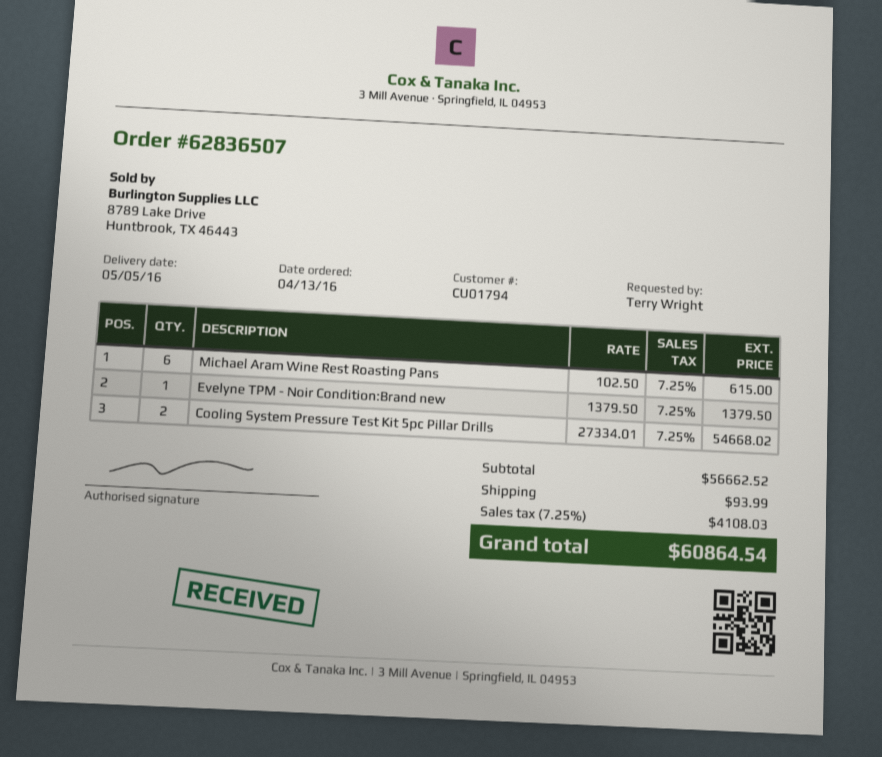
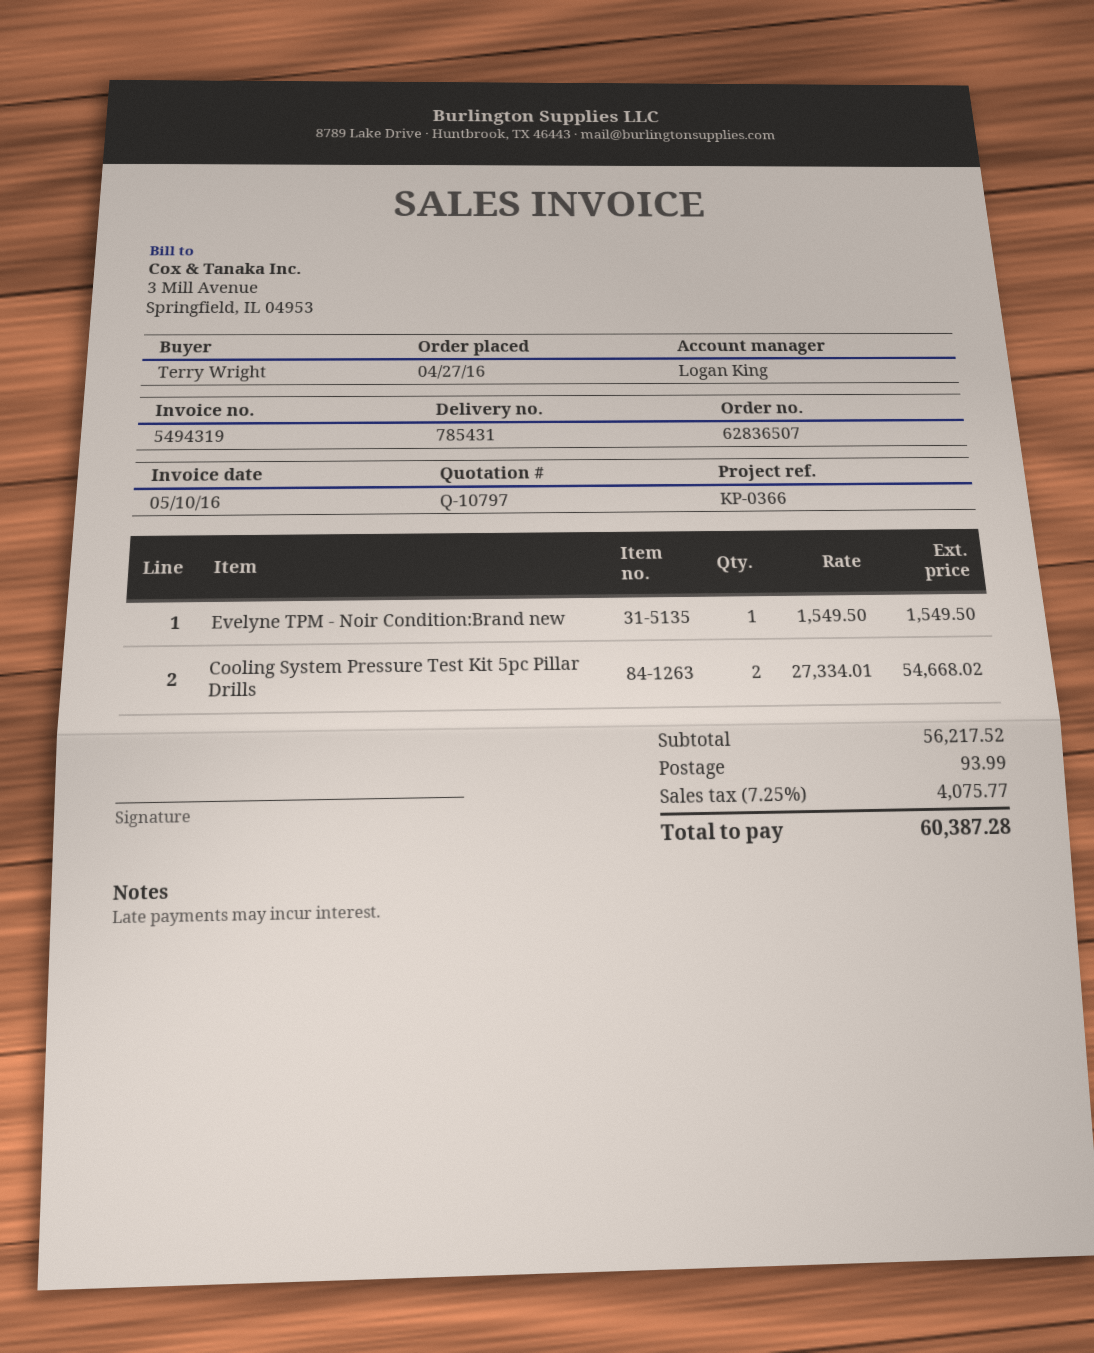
order date: 2016-04-13 -> 2016-04-27
Michael Aram Wine Rest Roasting Pans: 6 x 102.50 = 615.00 -> none
Evelyne TPM - Noir Condition:Brand new: 1 x 1379.50 = 1379.50 -> 1 x 1549.50 = 1549.50
subtotal: 56662.52 -> 56217.52
tax: 7.25% = 4108.03 -> 7.25% = 4075.77
total: 60864.54 -> 60387.28

